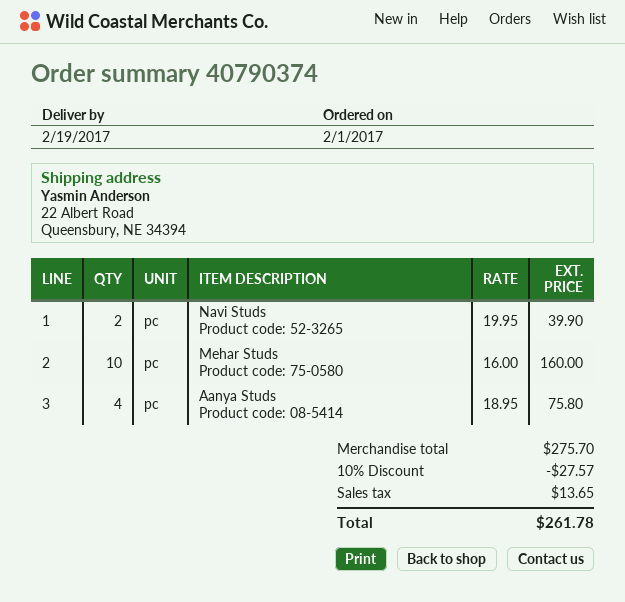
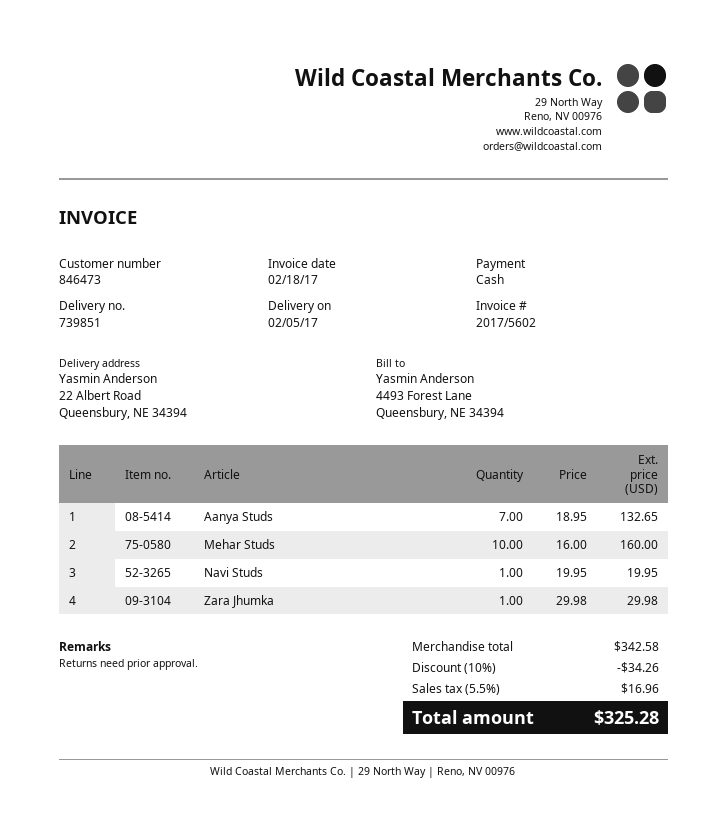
delivery date: 2017-02-19 -> 2017-02-05
Navi Studs: 2 x 19.95 = 39.90 -> 1 x 19.95 = 19.95
Aanya Studs: 4 x 18.95 = 75.80 -> 7 x 18.95 = 132.65
Zara Jhumka: none -> 1 x 29.98 = 29.98
subtotal: 275.70 -> 342.58
discount: 10% = 27.57 -> 10% = 34.26
tax: 13.65 -> 16.96
total: 261.78 -> 325.28

